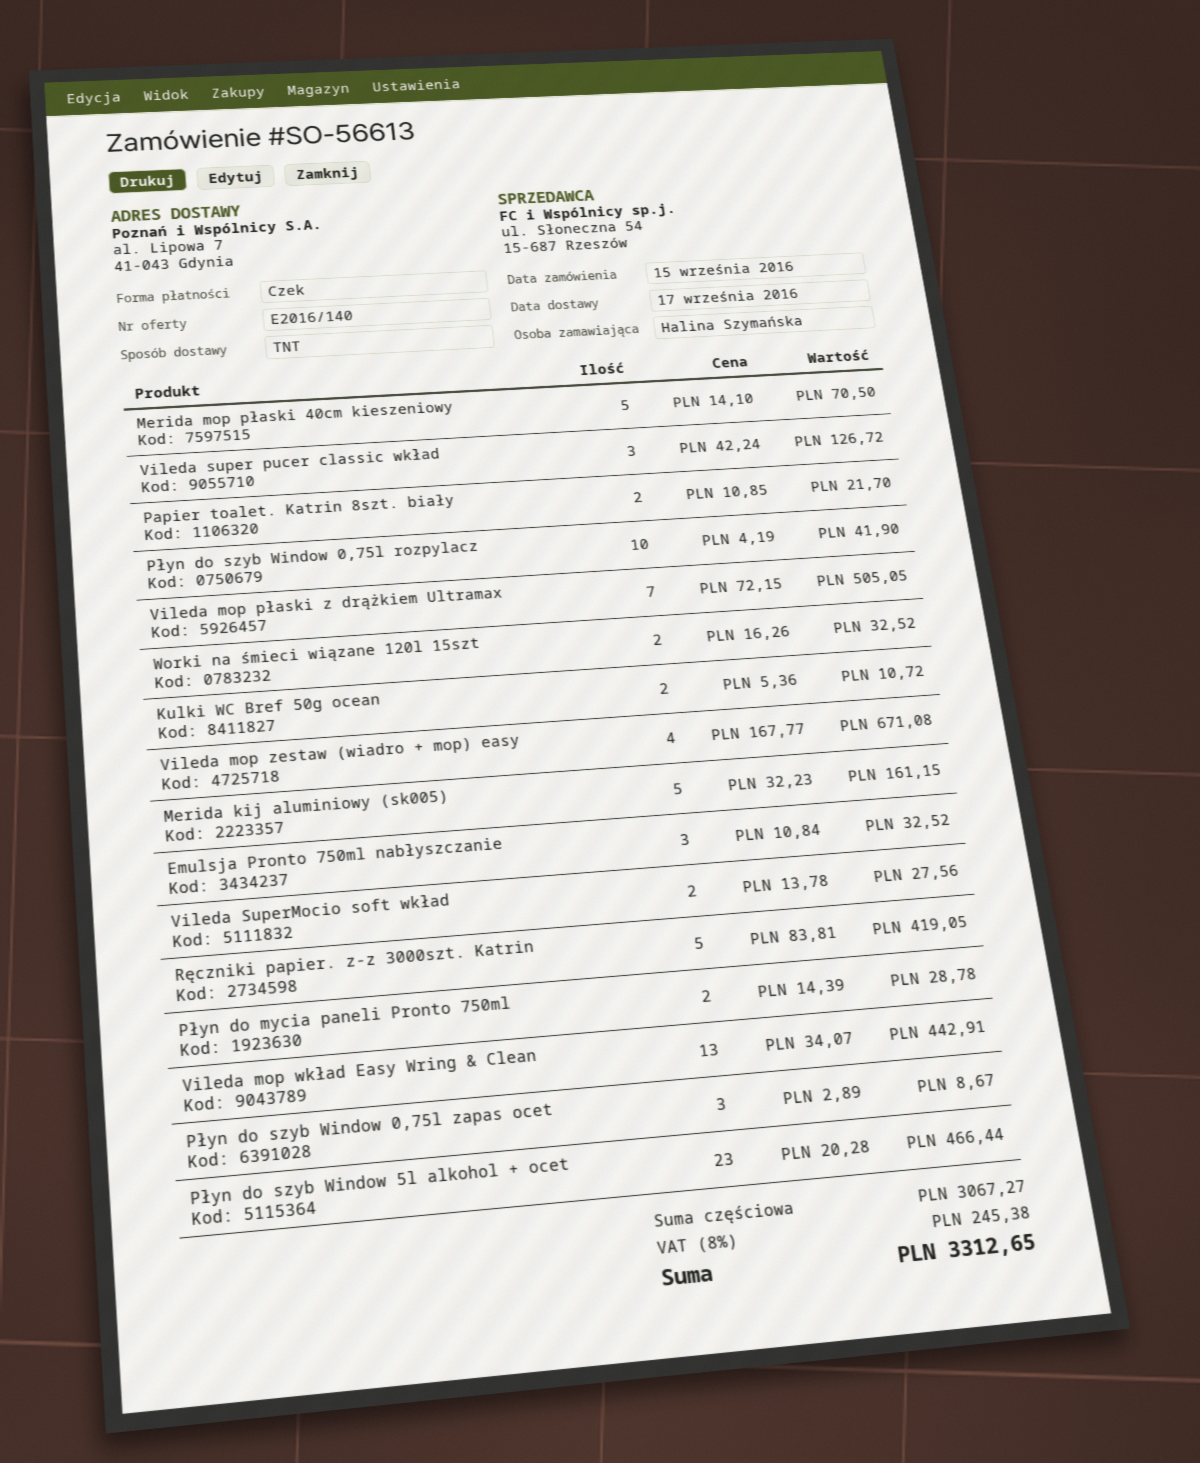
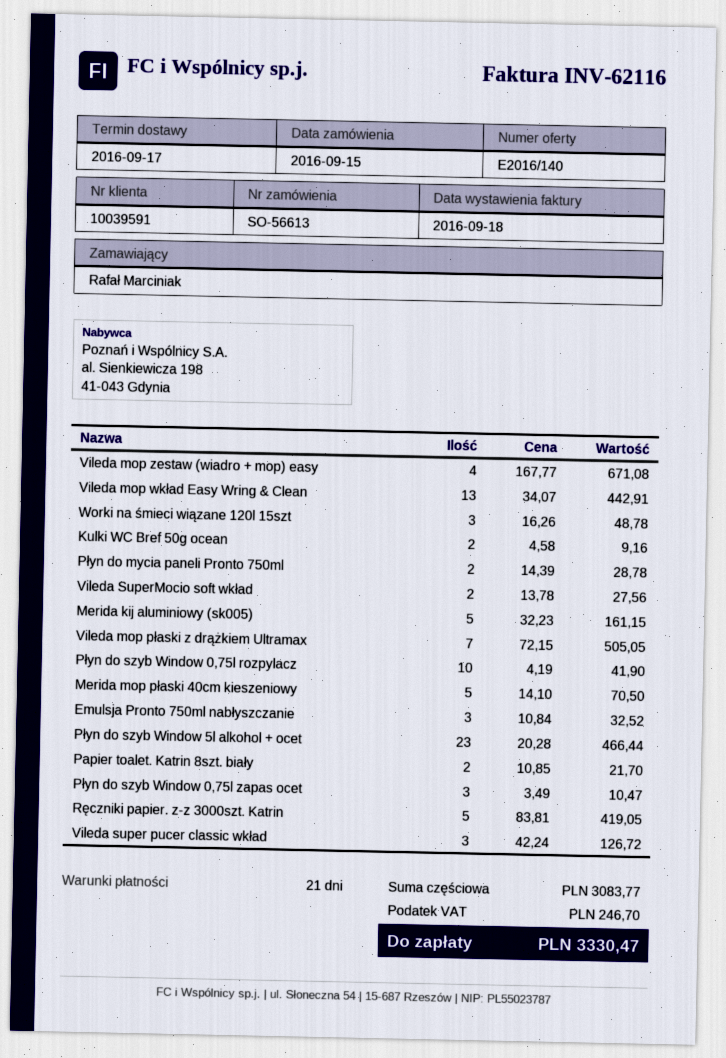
ordered by: Halina Szymańska -> Rafał Marciniak
Worki na śmieci wiązane 120l 15szt: 2 x 16.26 = 32.52 -> 3 x 16.26 = 48.78
Kulki WC Bref 50g ocean: 2 x 5.36 = 10.72 -> 2 x 4.58 = 9.16
Płyn do szyb Window 0,75l zapas ocet: 3 x 2.89 = 8.67 -> 3 x 3.49 = 10.47
subtotal: 3067.27 -> 3083.77
tax: 245.38 -> 246.70
total: 3312.65 -> 3330.47

